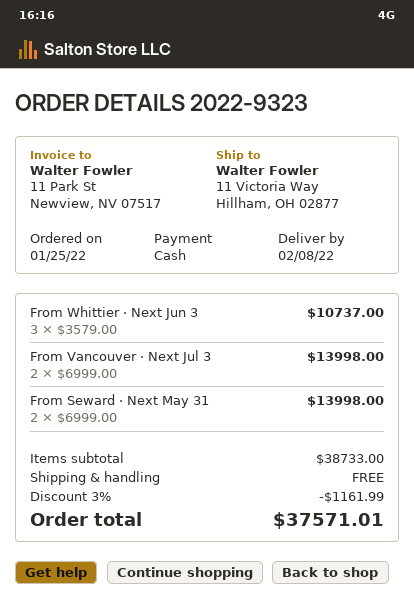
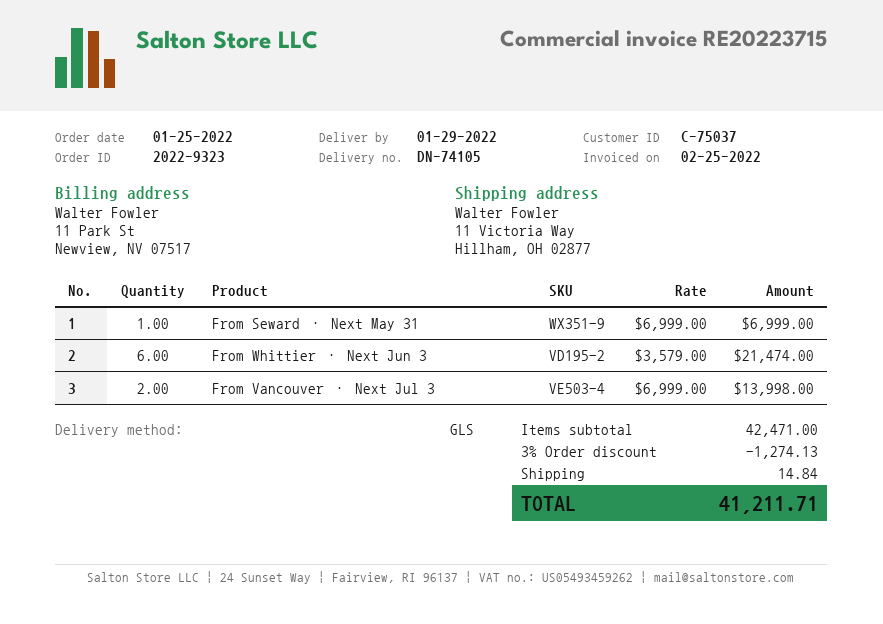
delivery date: 2022-02-08 -> 2022-01-29
From Whittier · Next Jun 3: 3 x 3579.00 = 10737.00 -> 6 x 3579.00 = 21474.00
From Seward · Next May 31: 2 x 6999.00 = 13998.00 -> 1 x 6999.00 = 6999.00
subtotal: 38733.00 -> 42471.00
discount: 3% = 1161.99 -> 3% = 1274.13
shipping: 0.00 -> 14.84
total: 37571.01 -> 41211.71

